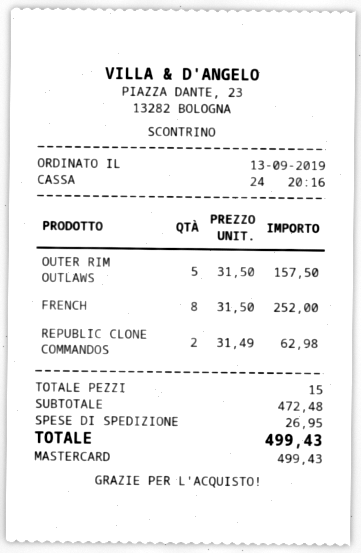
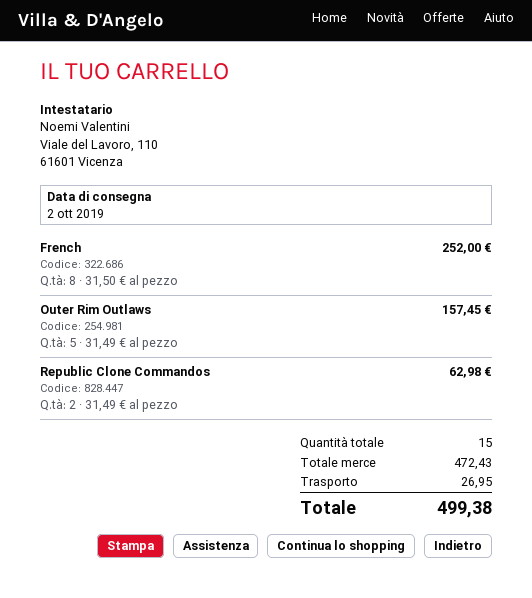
OUTER RIM OUTLAWS: 5 x 31.50 = 157.50 -> 5 x 31.49 = 157.45
subtotal: 472.48 -> 472.43
total: 499.43 -> 499.38

